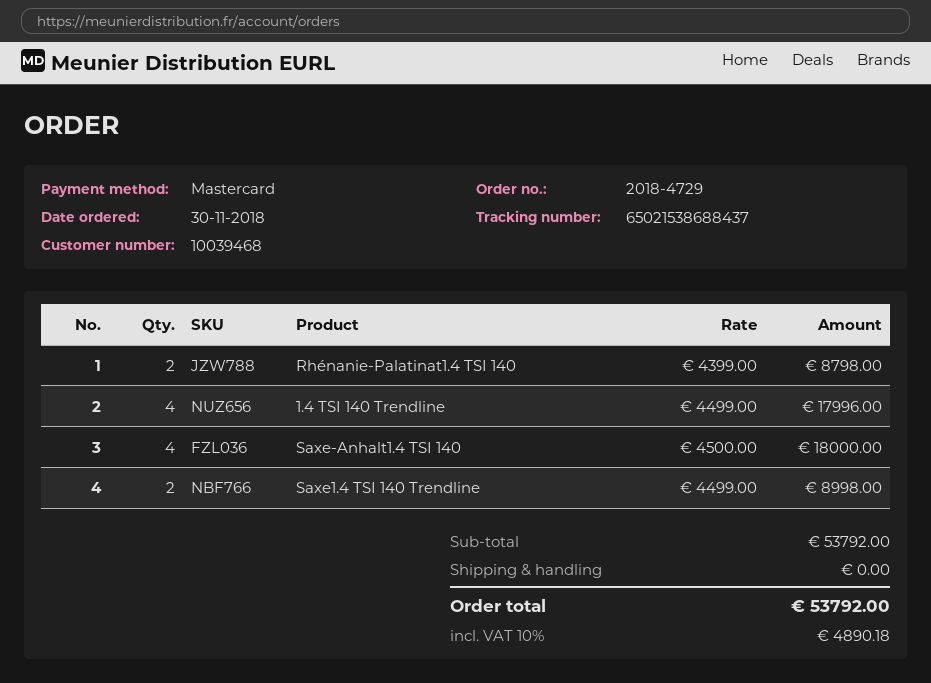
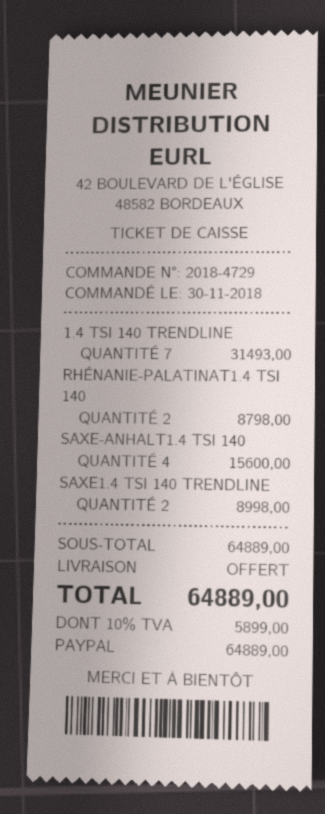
payment method: Mastercard -> PayPal
1.4 TSI 140 Trendline: 4 for 17996.00 -> 7 for 31493.00
Saxe-Anhalt1.4 TSI 140: 4 for 18000.00 -> 4 for 15600.00
subtotal: 53792.00 -> 64889.00
tax: 10% = 4890.18 -> 10% = 5899.00
total: 53792.00 -> 64889.00

